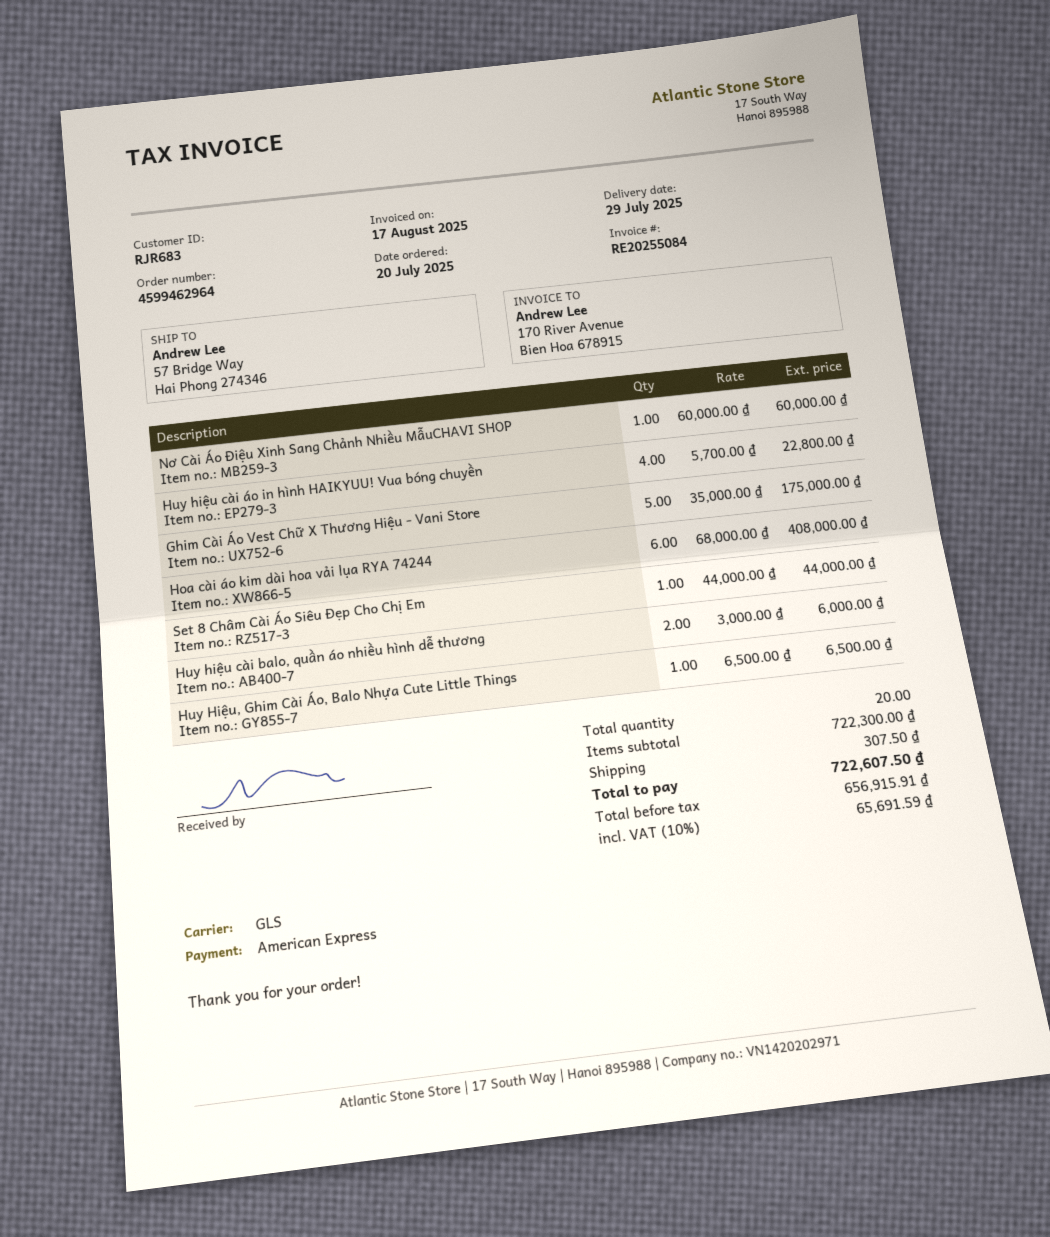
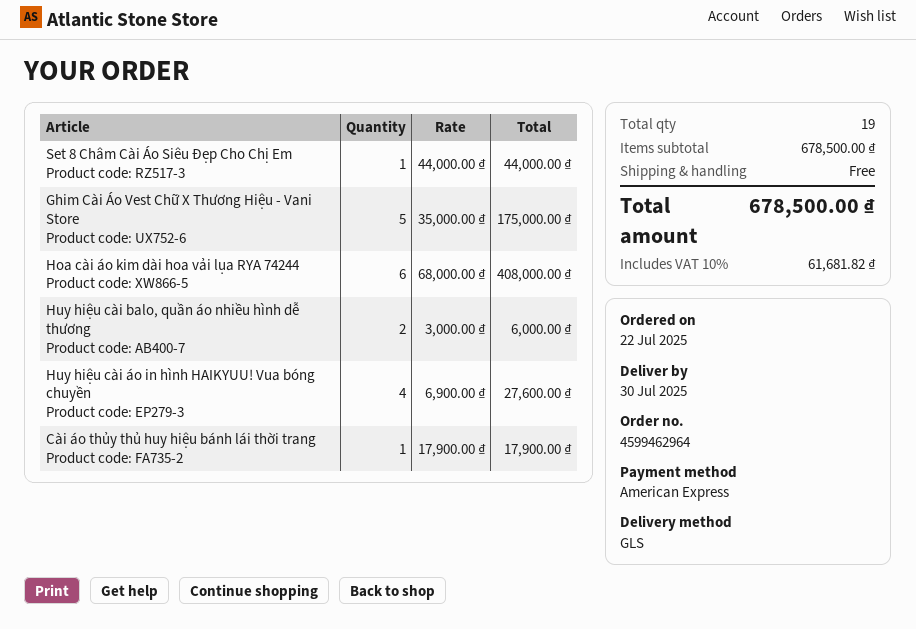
order date: 2025-07-20 -> 2025-07-22
delivery date: 2025-07-29 -> 2025-07-30
Nơ Cài Áo Điệu Xinh Sang Chảnh Nhiều MẫuCHAVI SHOP: 1 x 60000.00 = 60000.00 -> none
Huy hiệu cài áo in hình HAIKYUU! Vua bóng chuyền: 4 x 5700.00 = 22800.00 -> 4 x 6900.00 = 27600.00
Huy Hiệu, Ghim Cài Áo, Balo Nhựa Cute Little Things: 1 x 6500.00 = 6500.00 -> none
Cài áo thủy thủ huy hiệu bánh lái thời trang: none -> 1 x 17900.00 = 17900.00
total quantity: 20 -> 19
subtotal: 722300.00 -> 678500.00
shipping: 307.50 -> 0.00
tax: 10% = 65691.59 -> 10% = 61681.82
total: 722607.50 -> 678500.00

